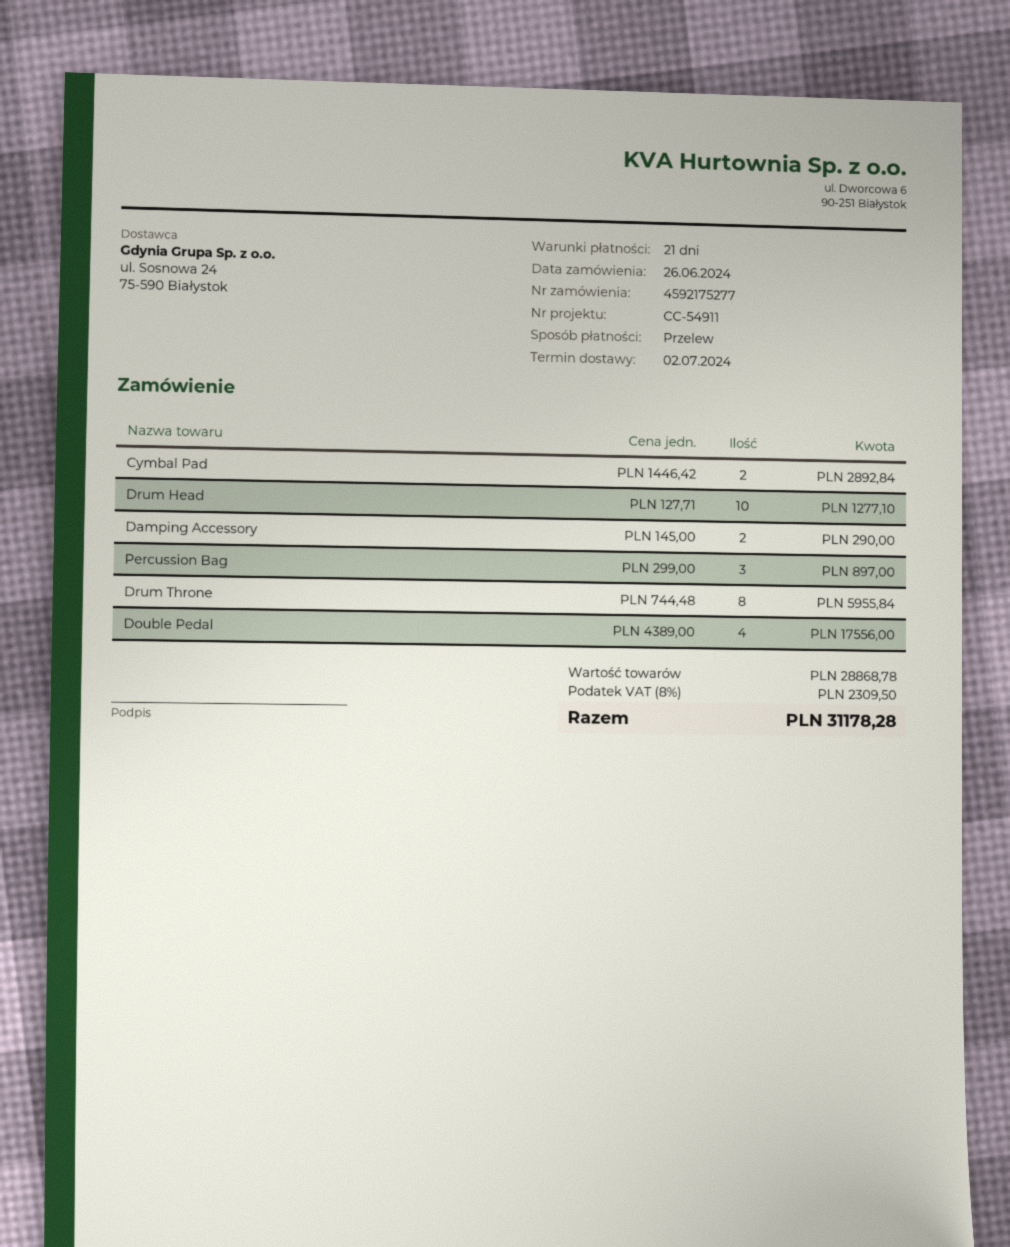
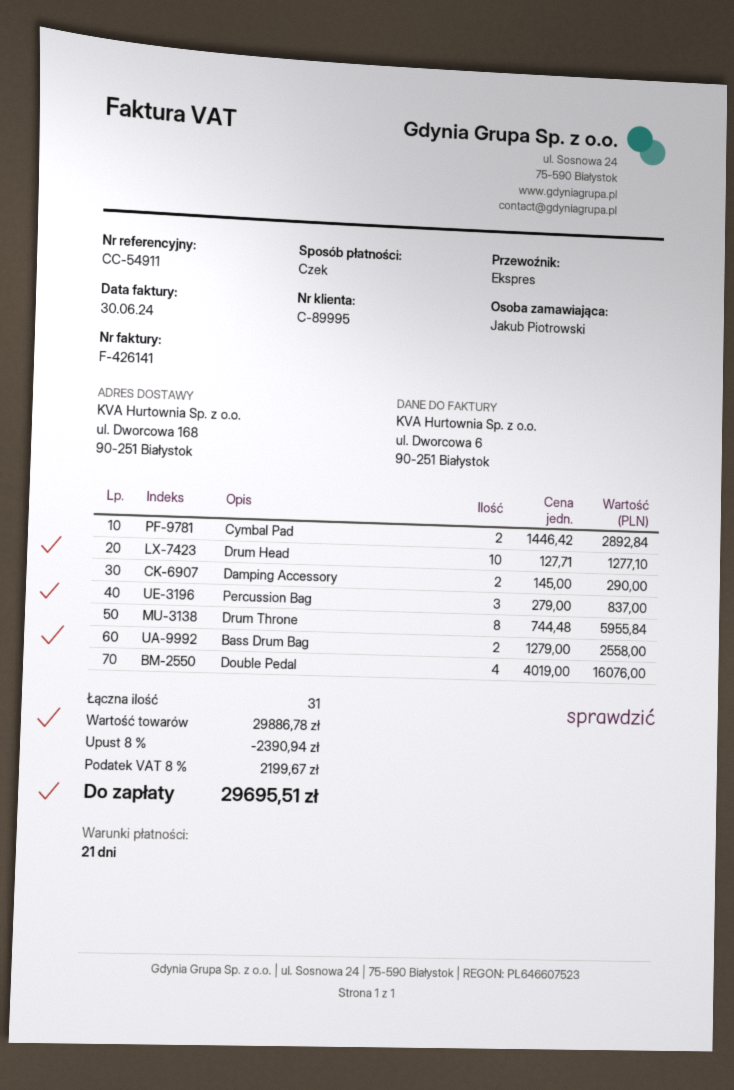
payment method: bank transfer -> cheque
Percussion Bag: 3 x 299.00 = 897.00 -> 3 x 279.00 = 837.00
Double Pedal: 4 x 4389.00 = 17556.00 -> 4 x 4019.00 = 16076.00
Bass Drum Bag: none -> 2 x 1279.00 = 2558.00
subtotal: 28868.78 -> 29886.78
discount: none -> 8% = 2390.94
tax: 8% = 2309.50 -> 8% = 2199.67
total: 31178.28 -> 29695.51

